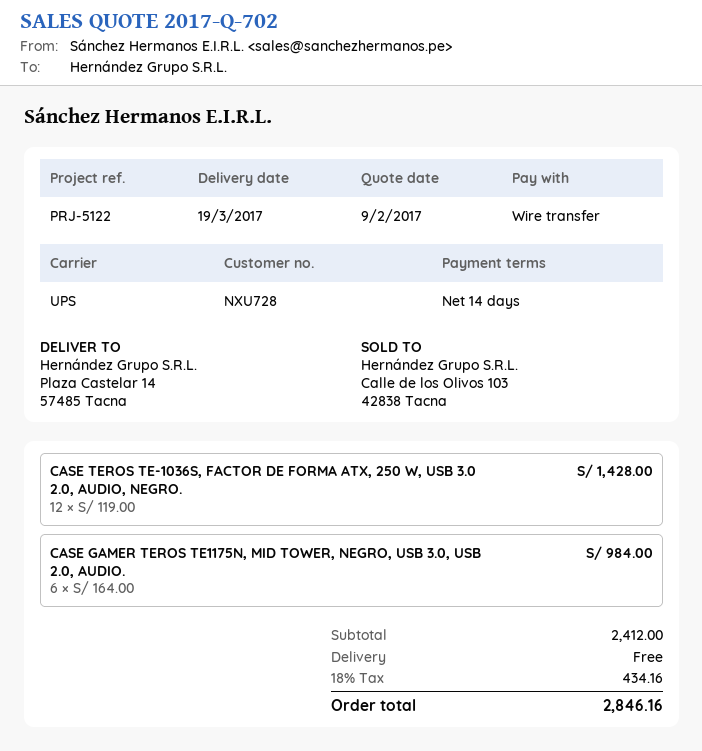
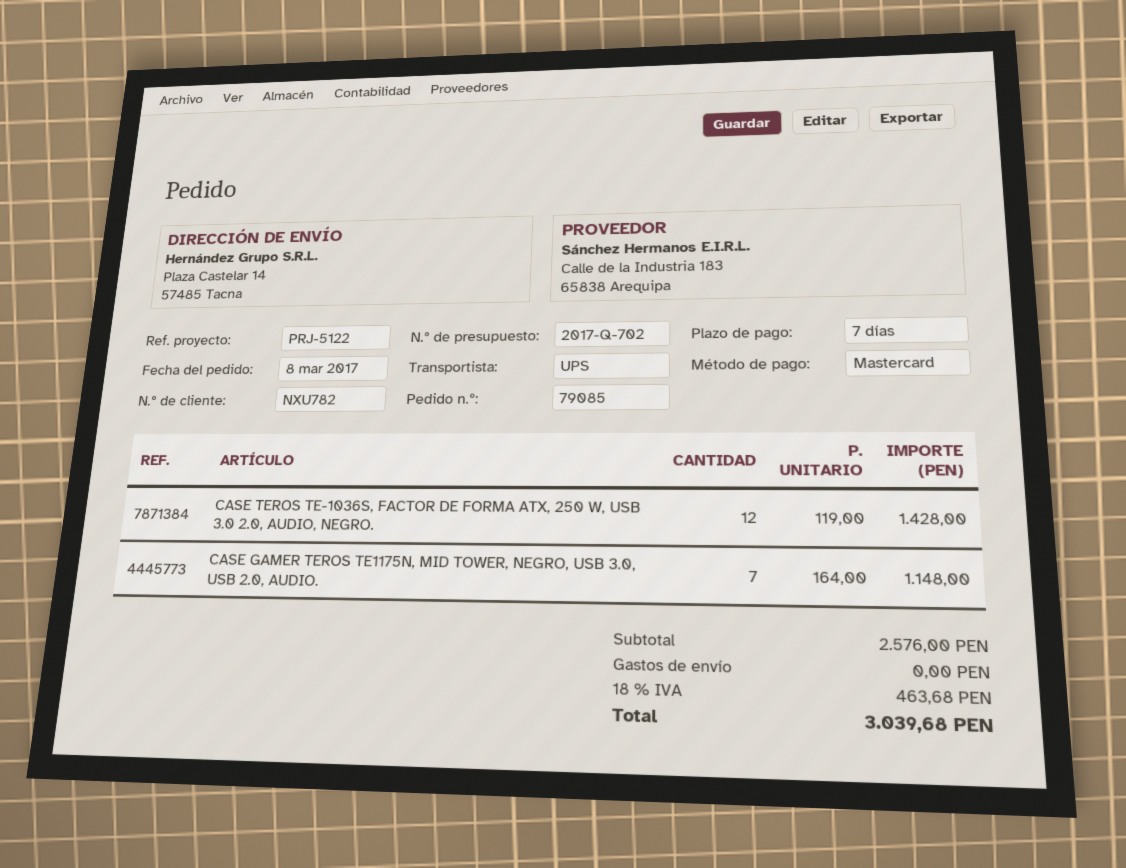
payment terms: 14 days -> 7 days
customer number: NXU728 -> NXU782
payment method: bank transfer -> Mastercard
CASE GAMER TEROS TE1175N, MID TOWER, NEGRO, USB 3.0, USB 2.0, AUDIO.: 6 x 164.00 = 984.00 -> 7 x 164.00 = 1148.00
subtotal: 2412.00 -> 2576.00
tax: 18% = 434.16 -> 18% = 463.68
total: 2846.16 -> 3039.68

